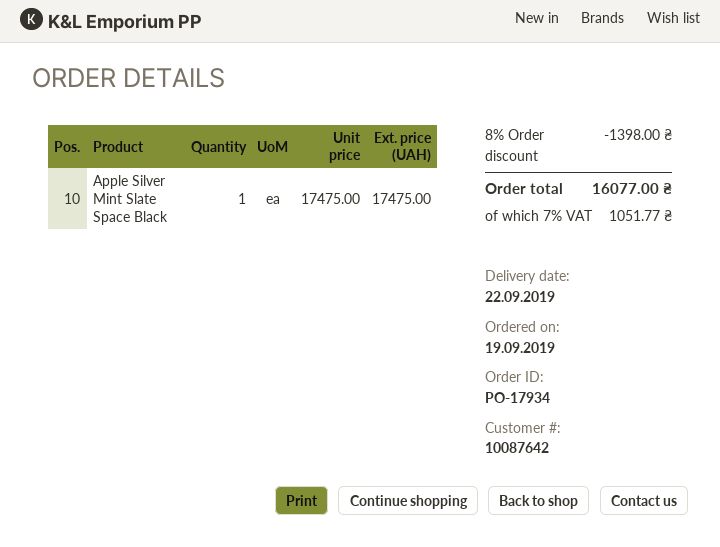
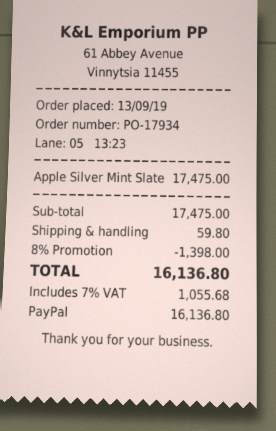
order date: 2019-09-19 -> 2019-09-13
shipping: none -> 59.80
tax: 7% = 1051.77 -> 7% = 1055.68
total: 16077.00 -> 16136.80

